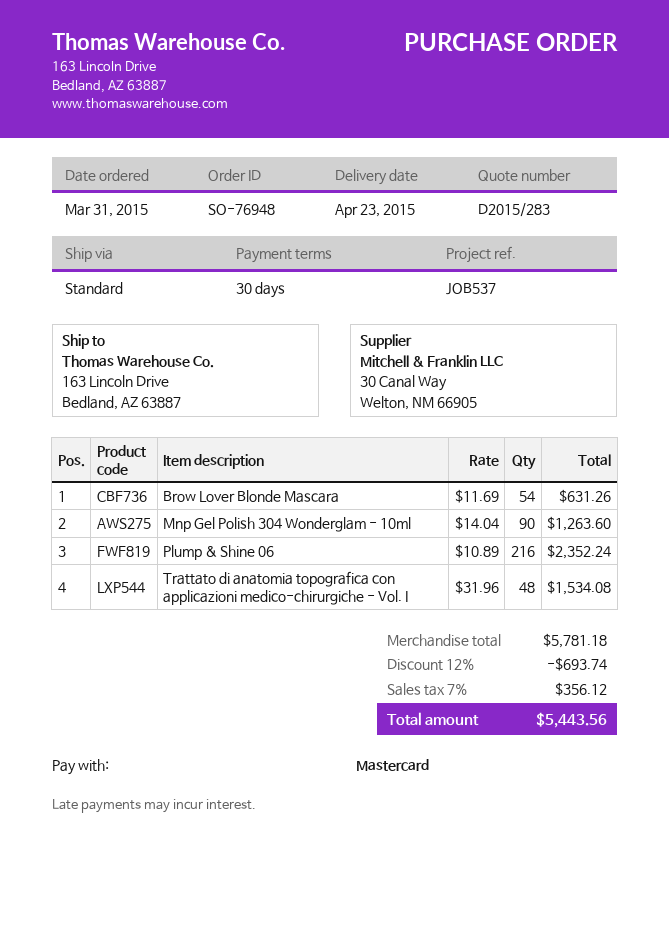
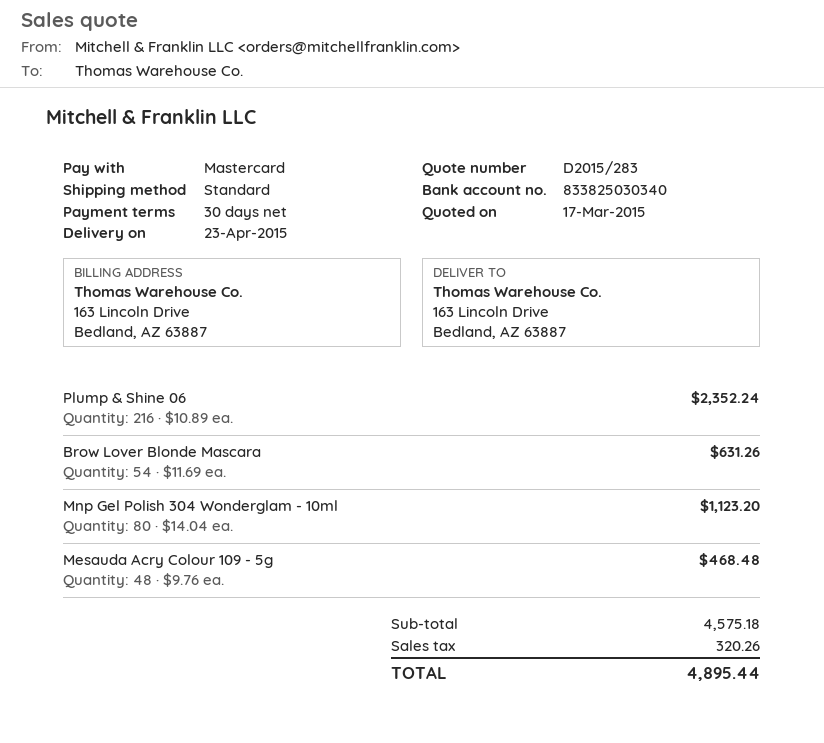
Mnp Gel Polish 304 Wonderglam - 10ml: 90 x 14.04 = 1263.60 -> 80 x 14.04 = 1123.20
Trattato di anatomia topografica con applicazioni medico-chirurgiche - Vol. I: 48 x 31.96 = 1534.08 -> none
Mesauda Acry Colour 109 - 5g: none -> 48 x 9.76 = 468.48
subtotal: 5781.18 -> 4575.18
discount: 12% = 693.74 -> none
tax: 356.12 -> 320.26
total: 5443.56 -> 4895.44

